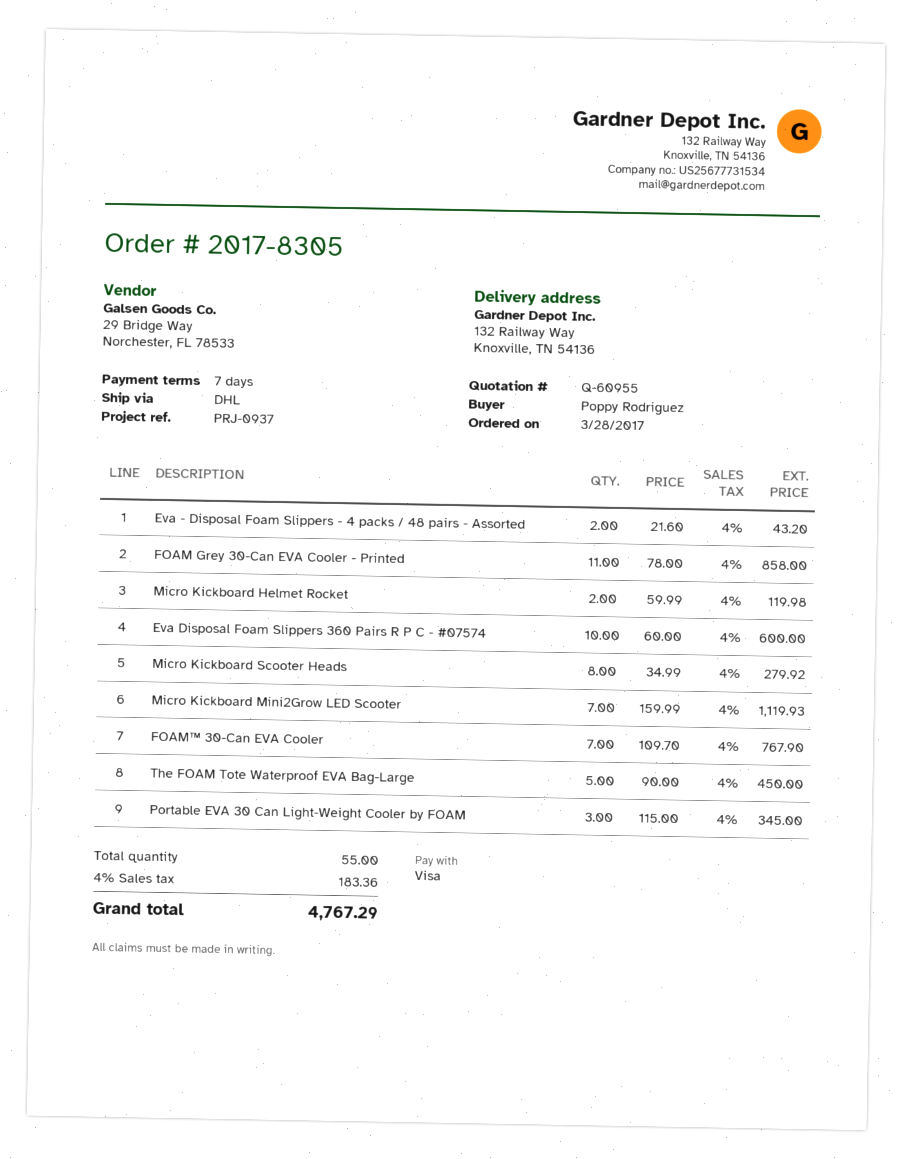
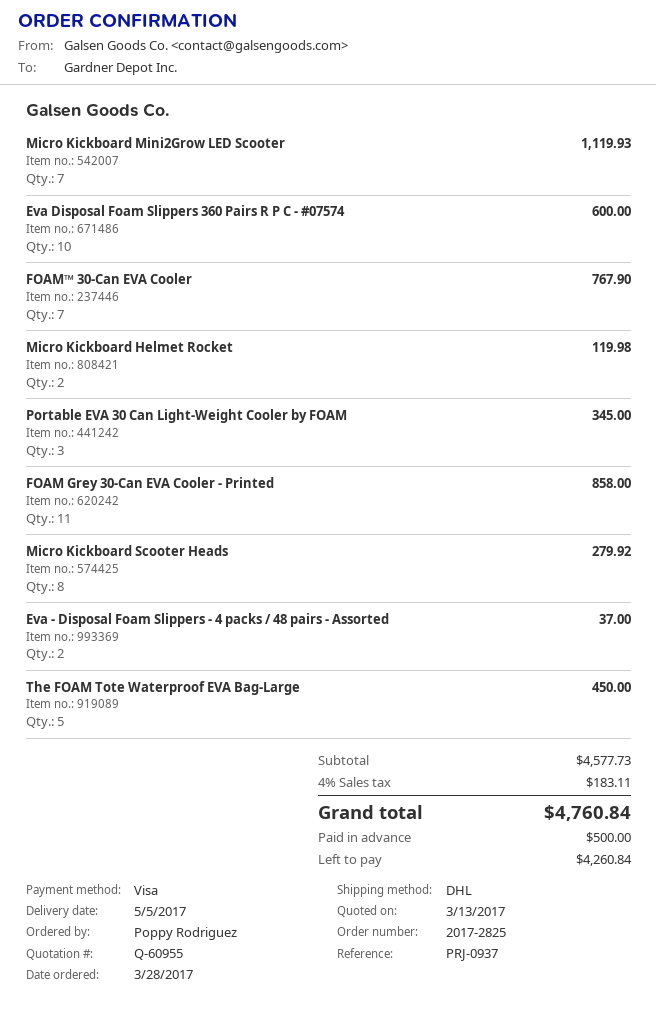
order number: 2017-8305 -> 2017-2825
Eva - Disposal Foam Slippers - 4 packs / 48 pairs - Assorted: 2 for 43.20 -> 2 for 37.00
tax: 4% = 183.36 -> 4% = 183.11
total: 4767.29 -> 4760.84

